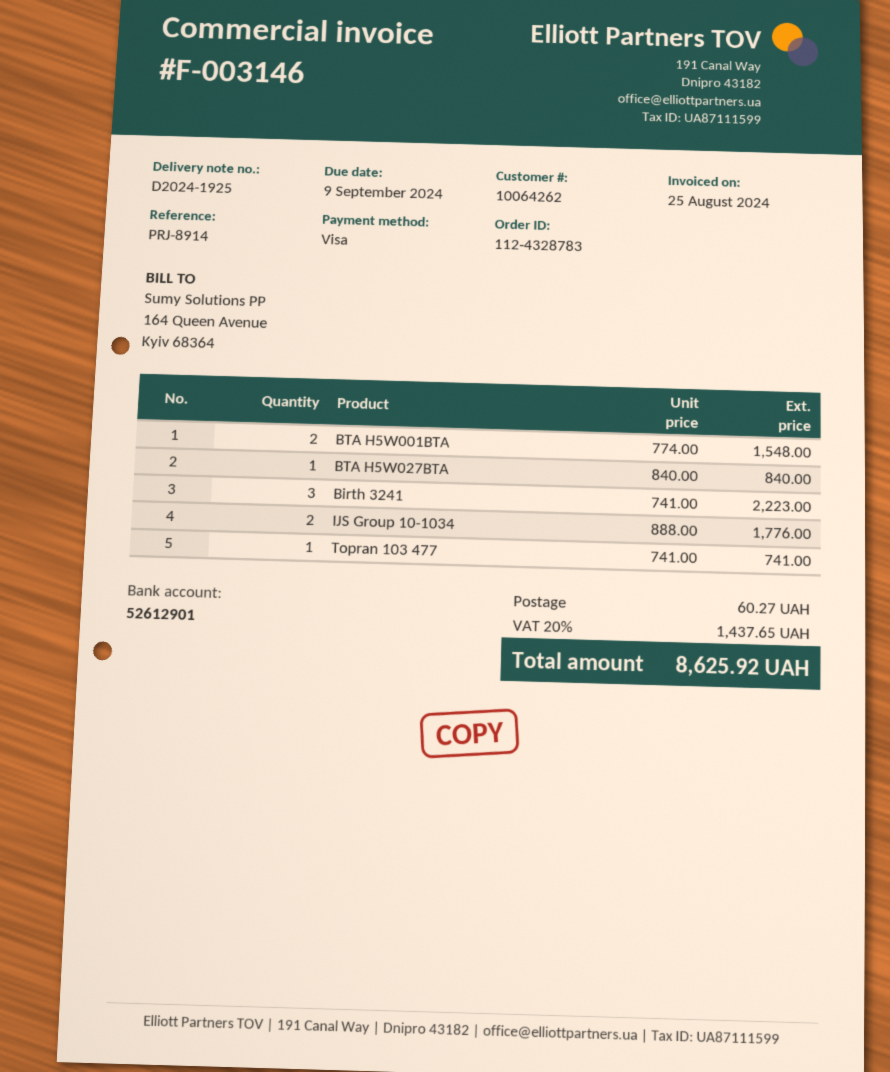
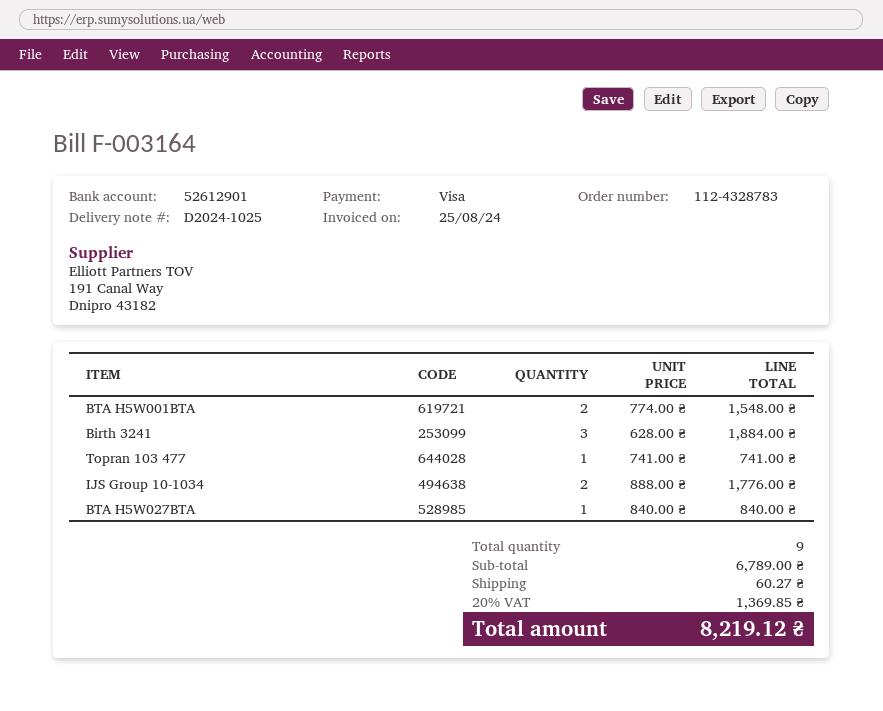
delivery note number: D2024-1925 -> D2024-1025
invoice number: F-003146 -> F-003164
Birth 3241: 3 x 741.00 = 2223.00 -> 3 x 628.00 = 1884.00
tax: 20% = 1437.65 -> 20% = 1369.85
total: 8625.92 -> 8219.12

